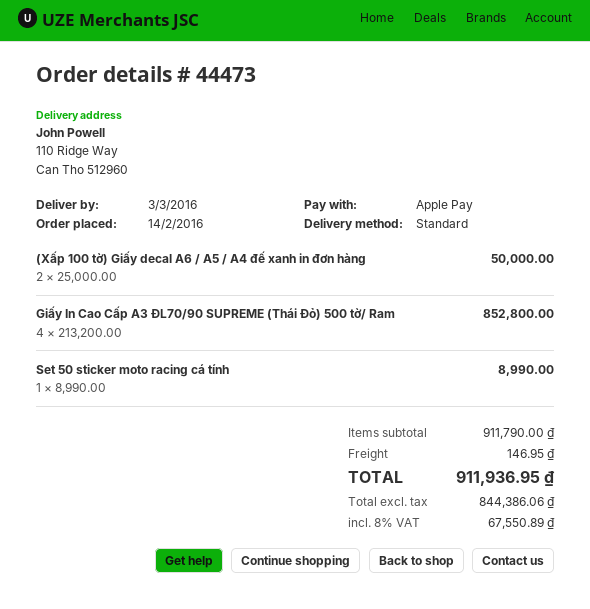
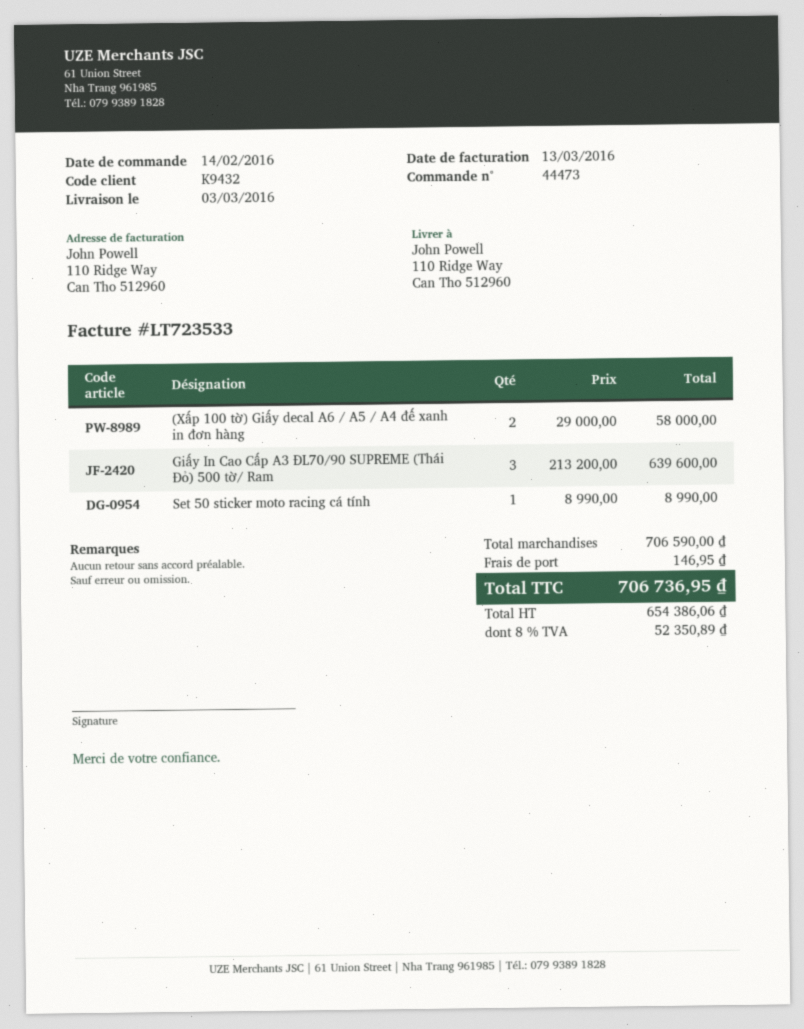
(Xấp 100 tờ) Giấy decal A6 / A5 / A4 đế xanh in đơn hàng: 2 x 25000.00 = 50000.00 -> 2 x 29000.00 = 58000.00
Giấy In Cao Cấp A3 ĐL70/90 SUPREME (Thái Đỏ) 500 tờ/ Ram: 4 x 213200.00 = 852800.00 -> 3 x 213200.00 = 639600.00
subtotal: 911790.00 -> 706590.00
net: 844386.06 -> 654386.06
tax: 8% = 67550.89 -> 8% = 52350.89
total: 911936.95 -> 706736.95

